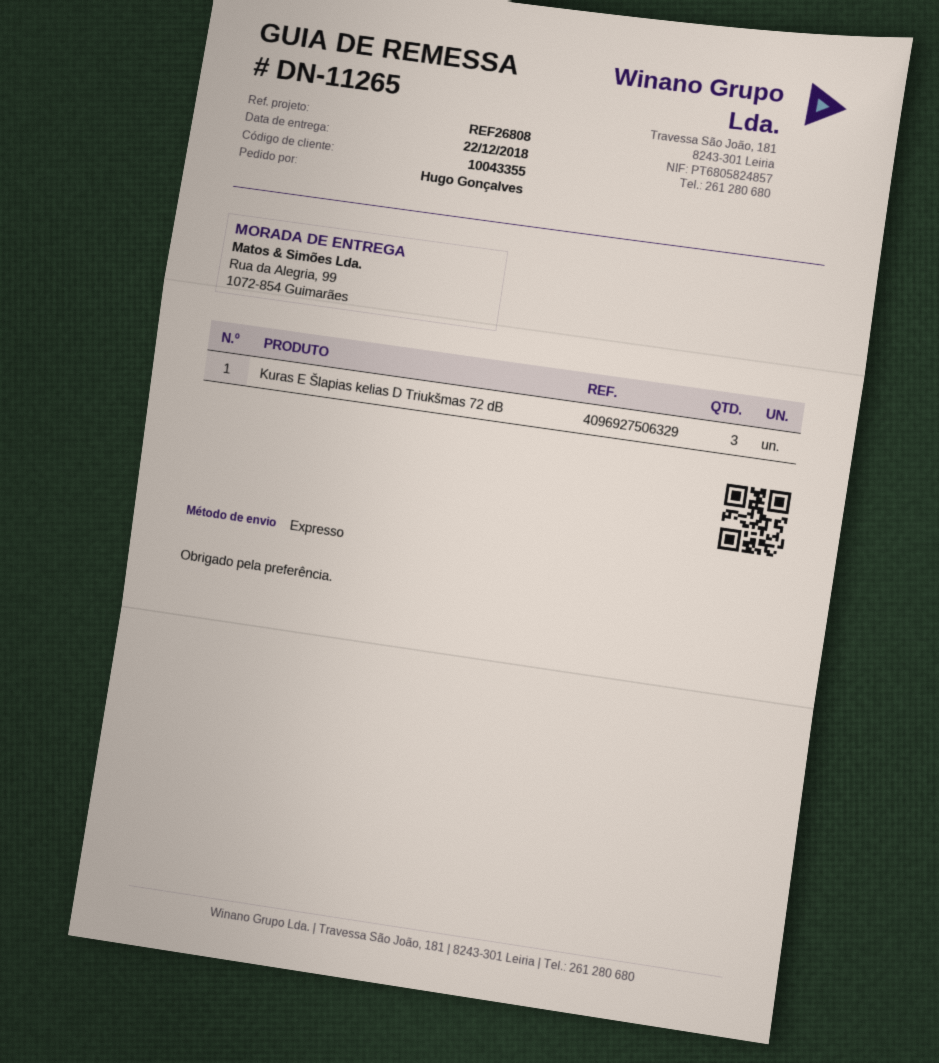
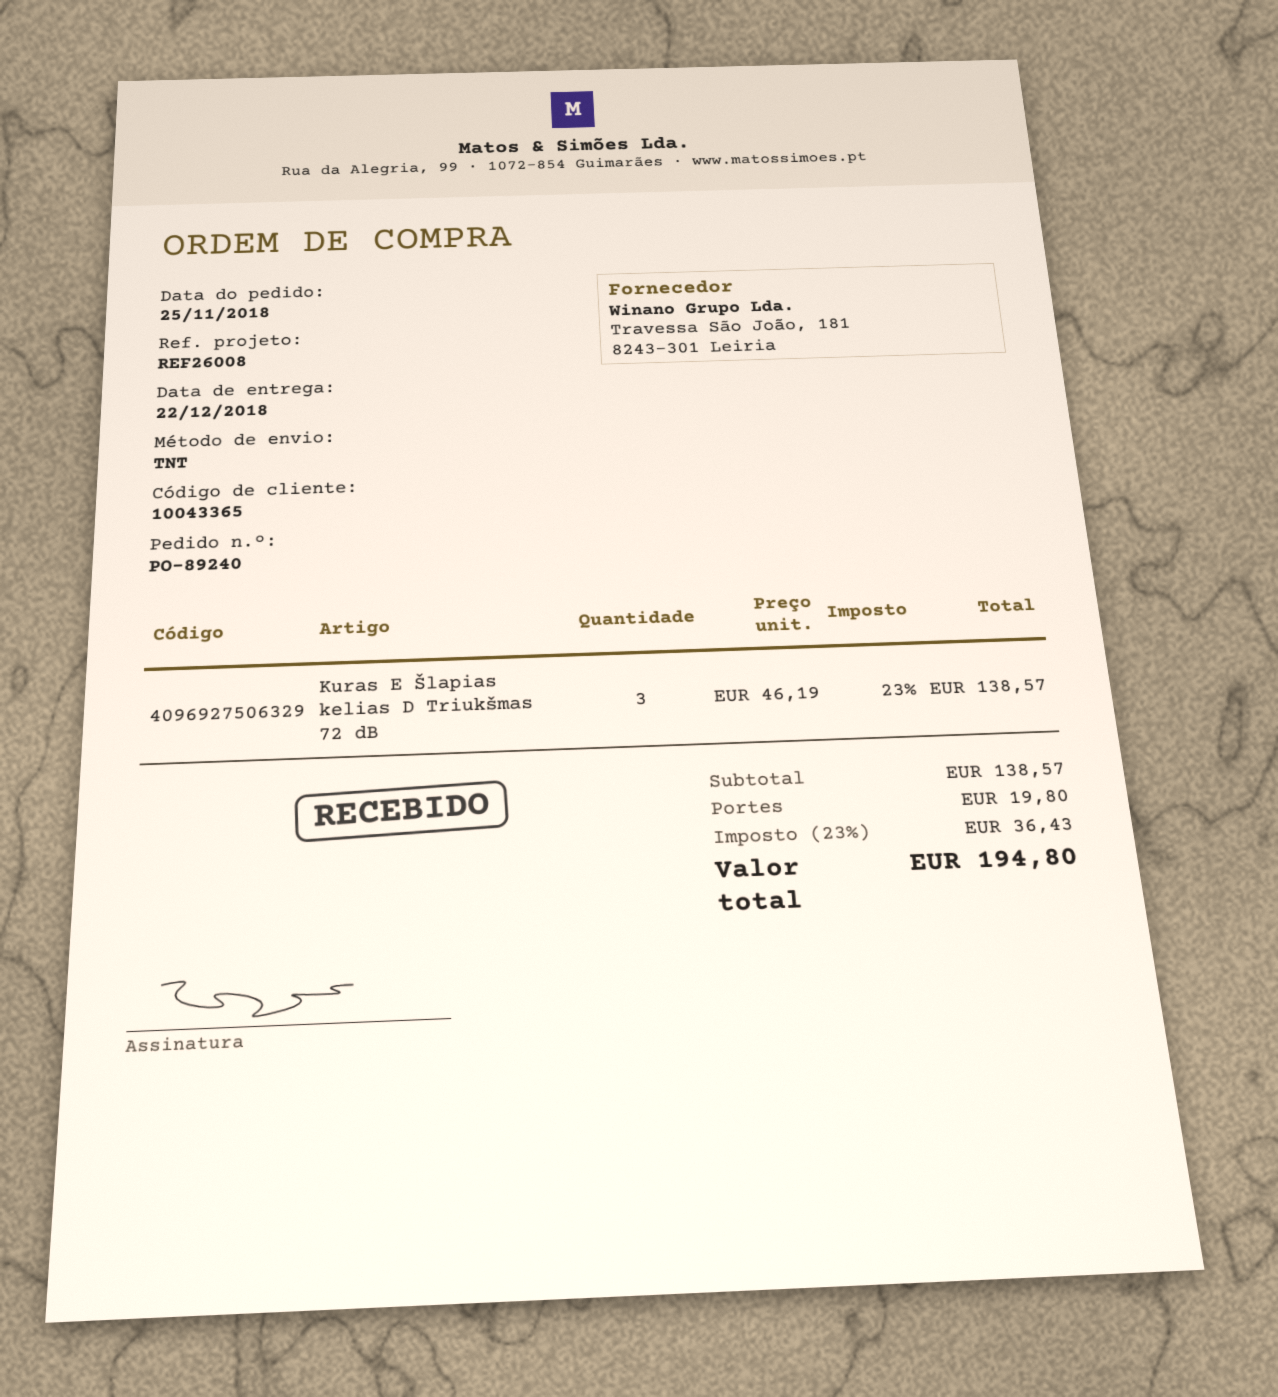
customer number: 10043355 -> 10043365
reference: REF26808 -> REF26008
shipping method: express -> TNT

